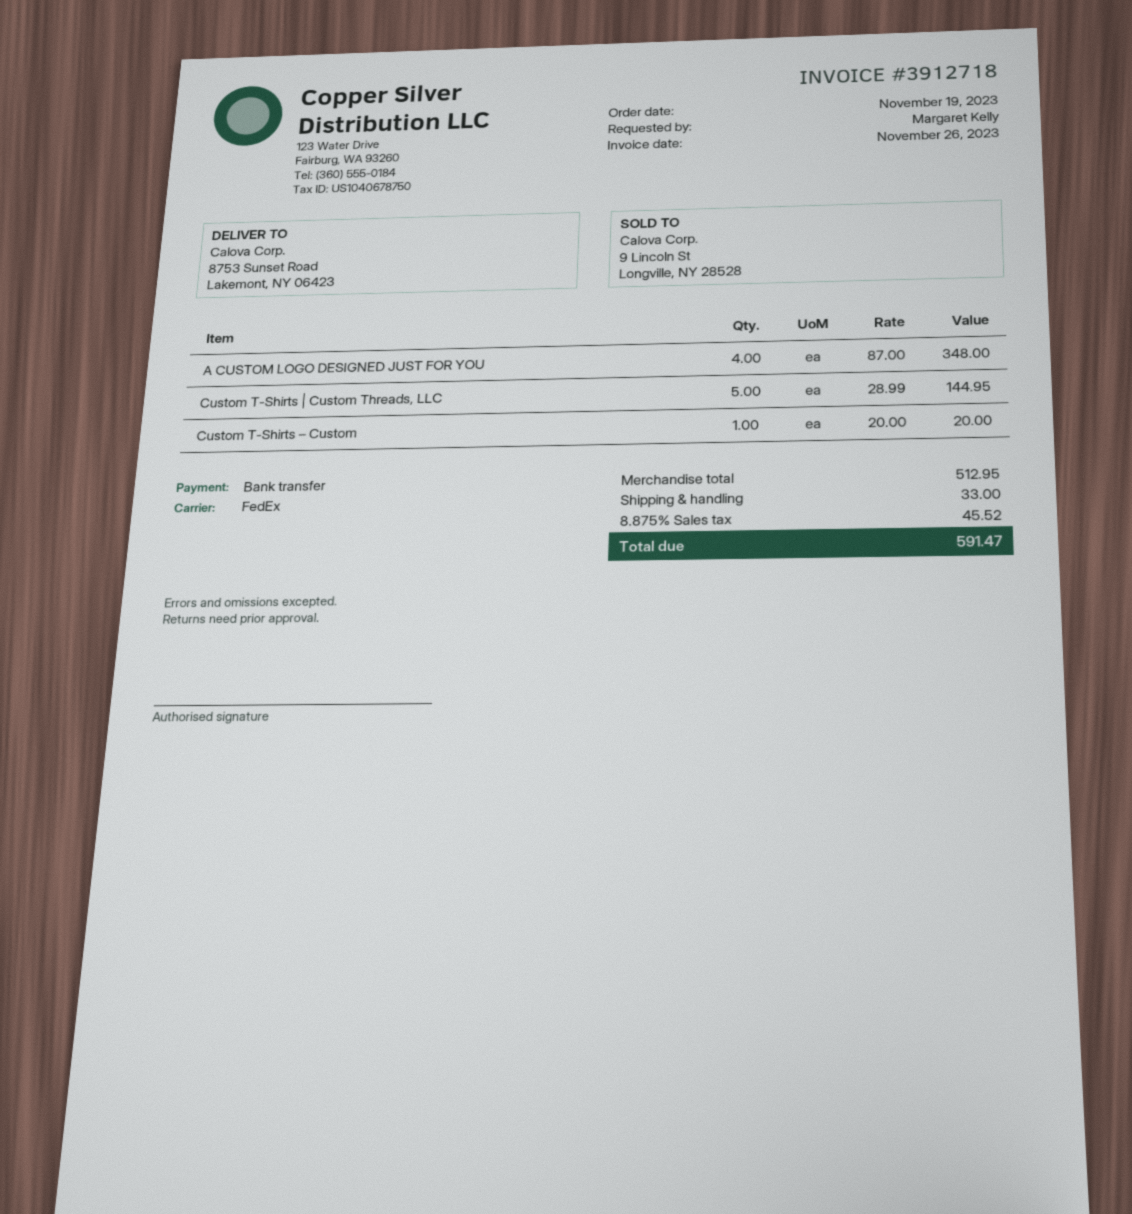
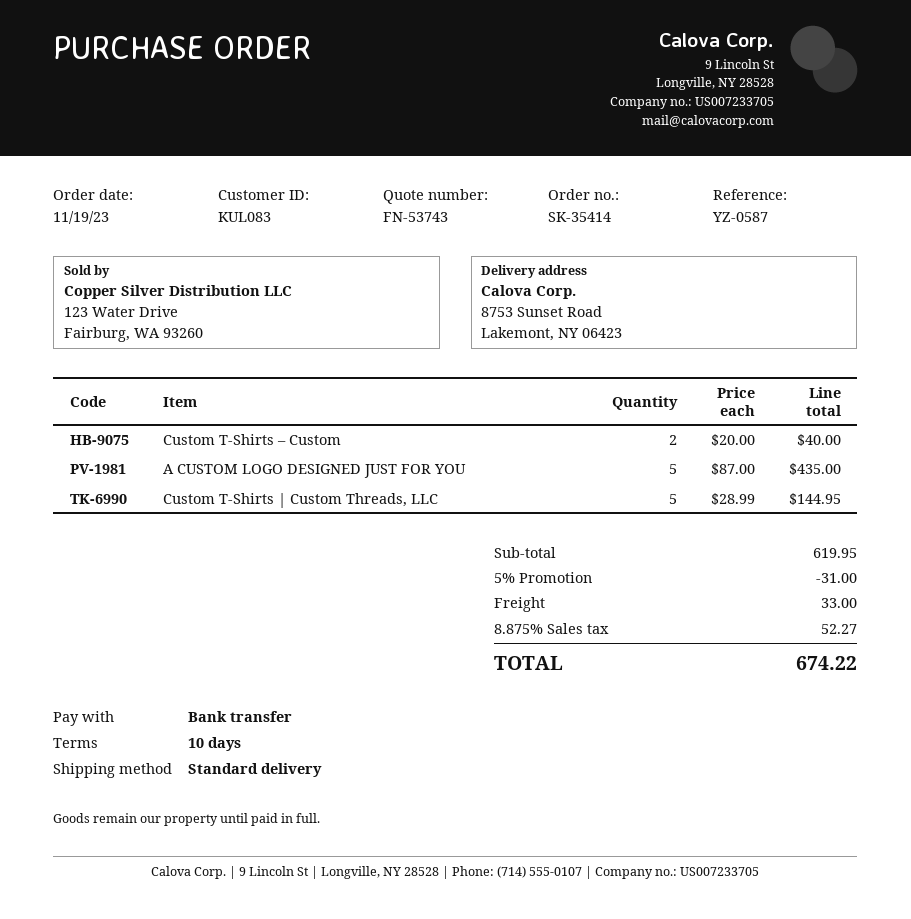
shipping method: FedEx -> standard
A CUSTOM LOGO DESIGNED JUST FOR YOU: 4 x 87.00 = 348.00 -> 5 x 87.00 = 435.00
Custom T-Shirts – Custom: 1 x 20.00 = 20.00 -> 2 x 20.00 = 40.00
subtotal: 512.95 -> 619.95
discount: none -> 5% = 31.00
tax: 8.875% = 45.52 -> 8.875% = 52.27
total: 591.47 -> 674.22

